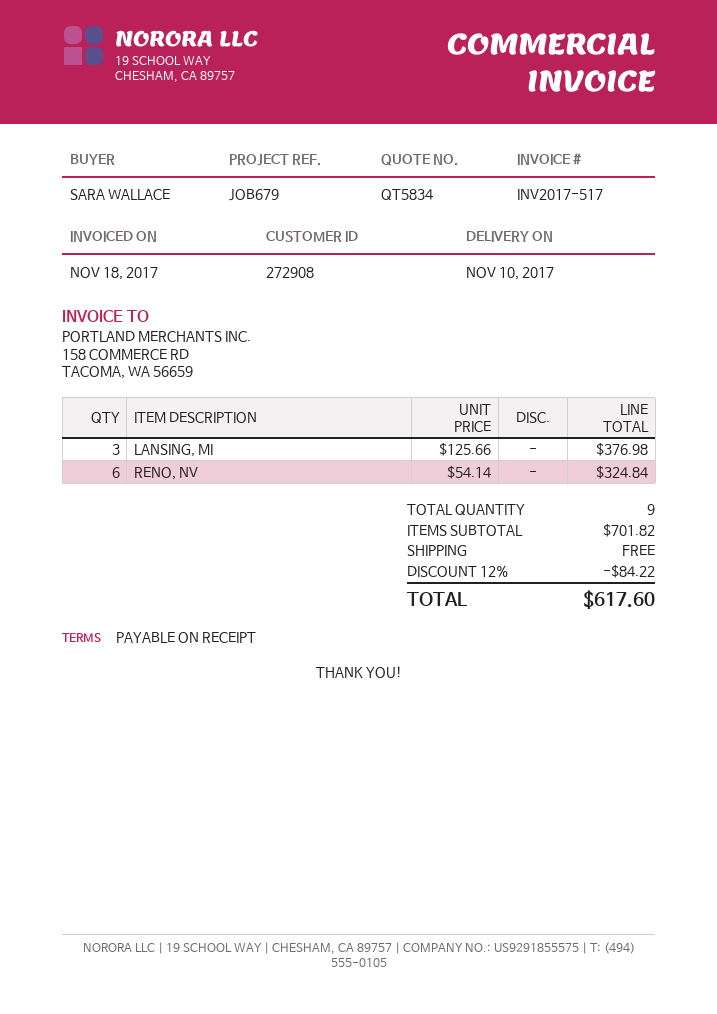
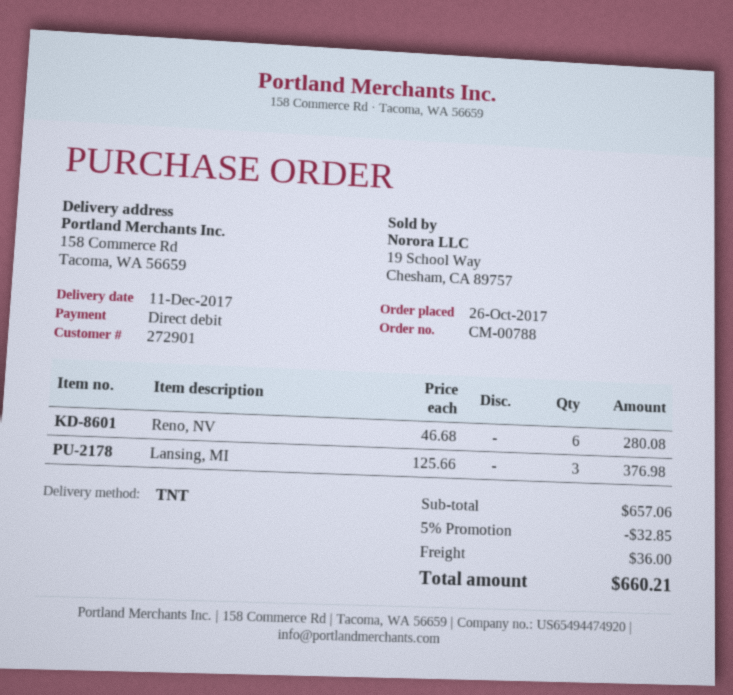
delivery date: 2017-11-10 -> 2017-12-11
customer number: 272908 -> 272901
RENO, NV: 6 x 54.14 = 324.84 -> 6 x 46.68 = 280.08
subtotal: 701.82 -> 657.06
discount: 12% = 84.22 -> 5% = 32.85
shipping: 0.00 -> 36.00
total: 617.60 -> 660.21

